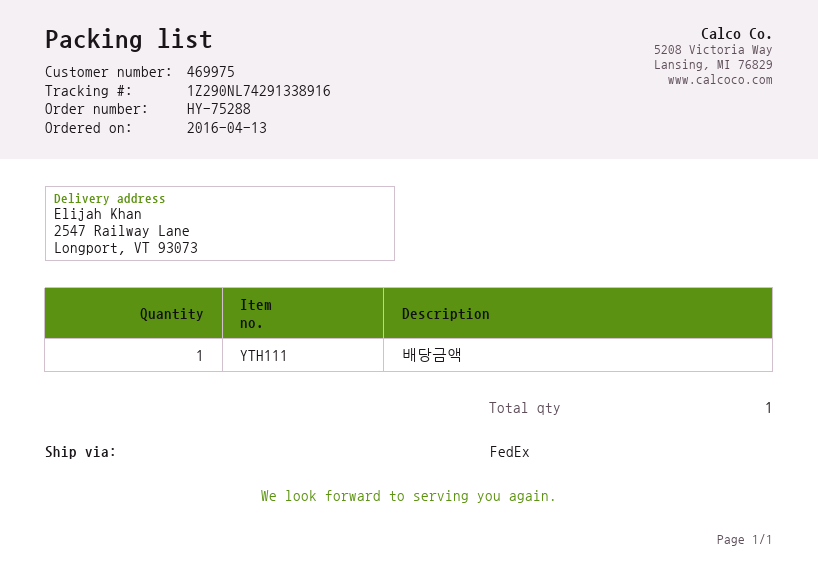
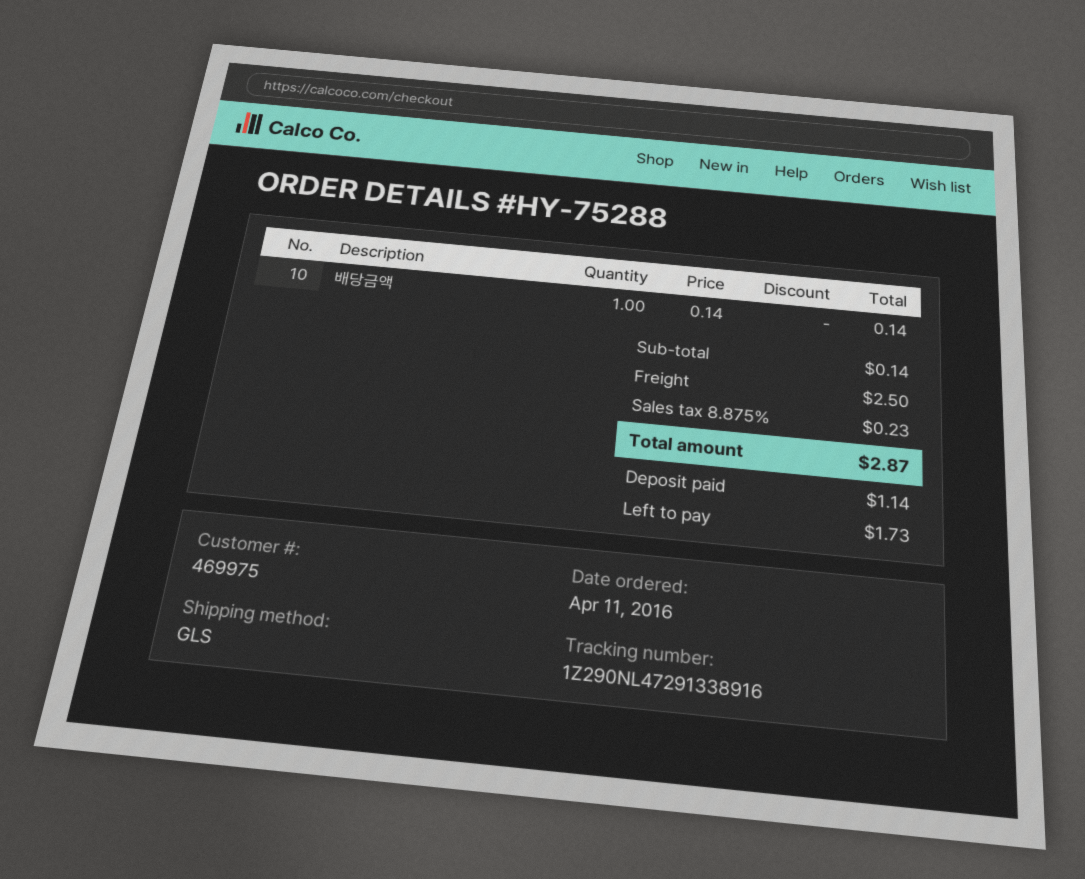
order date: 2016-04-13 -> 2016-04-11
shipping method: FedEx -> GLS
tracking number: 1Z290NL74291338916 -> 1Z290NL47291338916

